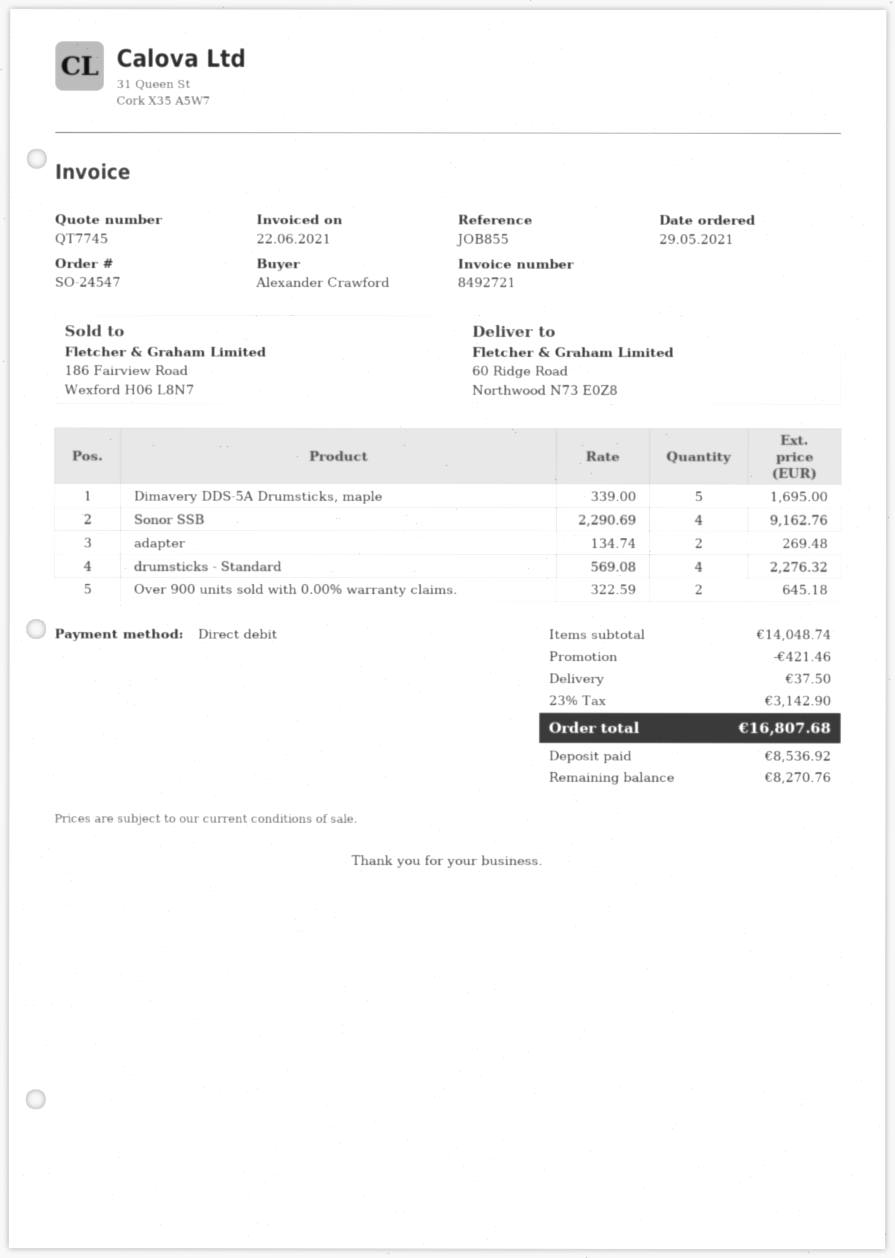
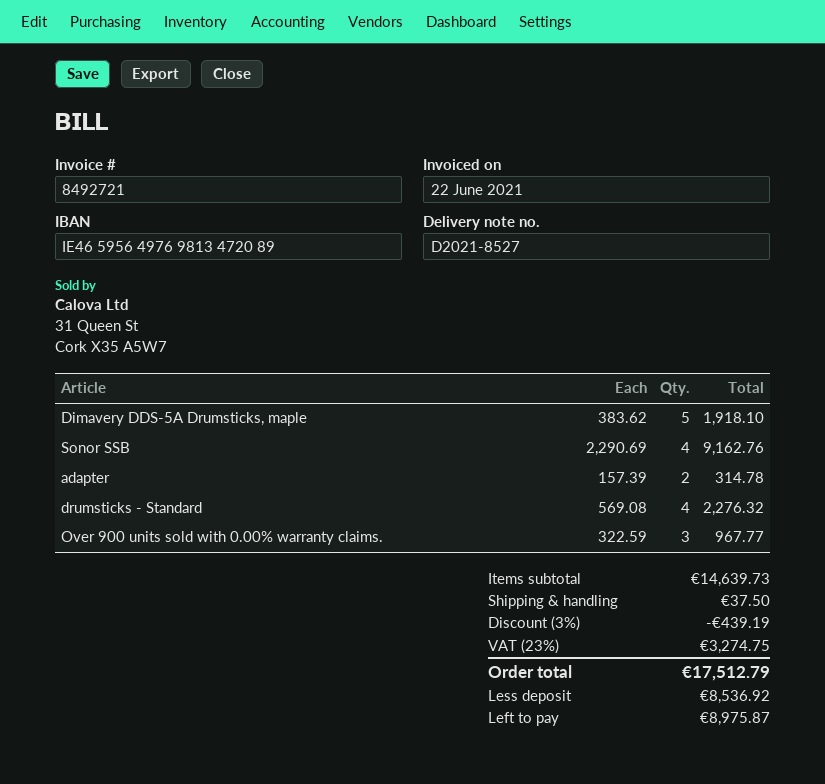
Dimavery DDS-5A Drumsticks, maple: 5 x 339.00 = 1695.00 -> 5 x 383.62 = 1918.10
adapter: 2 x 134.74 = 269.48 -> 2 x 157.39 = 314.78
Over 900 units sold with 0.00% warranty claims.: 2 x 322.59 = 645.18 -> 3 x 322.59 = 967.77
subtotal: 14048.74 -> 14639.73
discount: 421.46 -> 439.19
tax: 23% = 3142.90 -> 23% = 3274.75
total: 16807.68 -> 17512.79
balance: 8270.76 -> 8975.87

